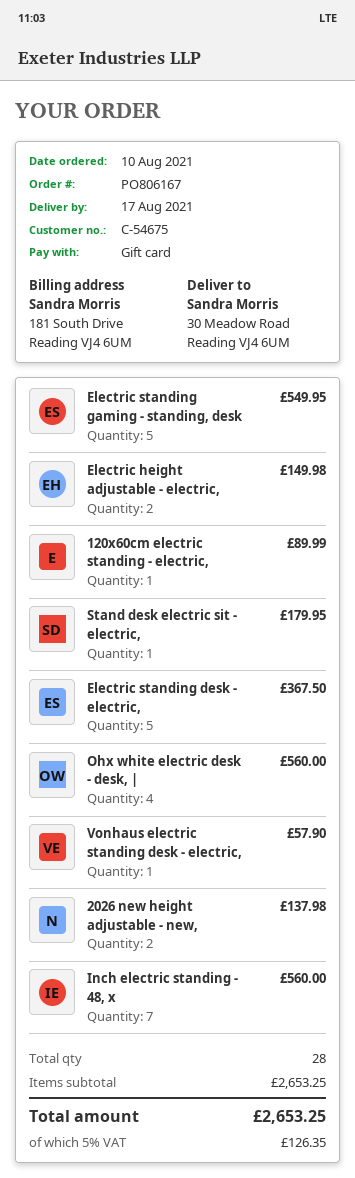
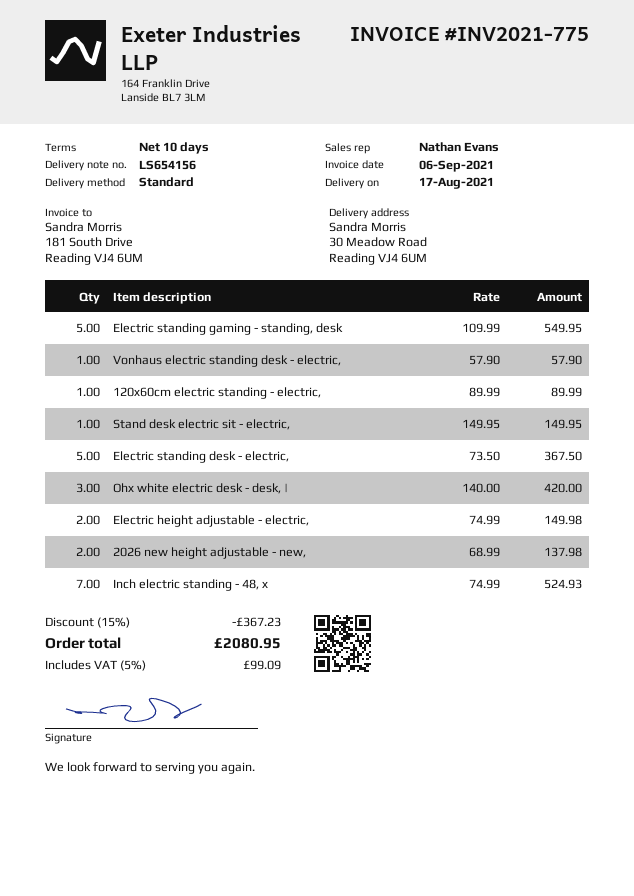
Stand desk electric sit - electric,: 1 for 179.95 -> 1 for 149.95
Ohx white electric desk - desk, |: 4 for 560.00 -> 3 for 420.00
Inch electric standing - 48, x: 7 for 560.00 -> 7 for 524.93
discount: none -> 15% = 367.23
tax: 5% = 126.35 -> 5% = 99.09
total: 2653.25 -> 2080.95

